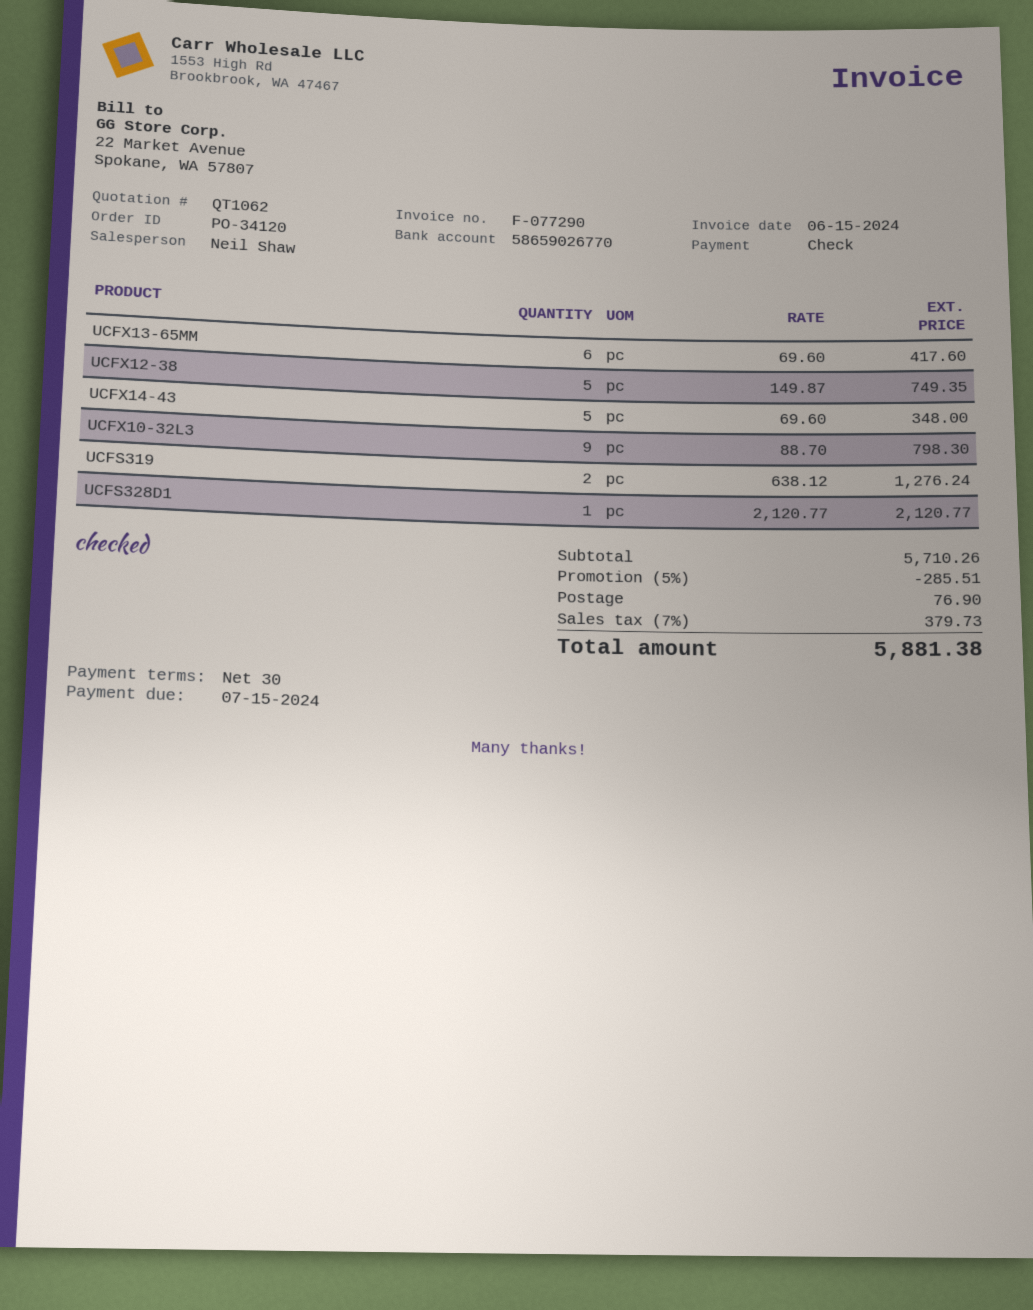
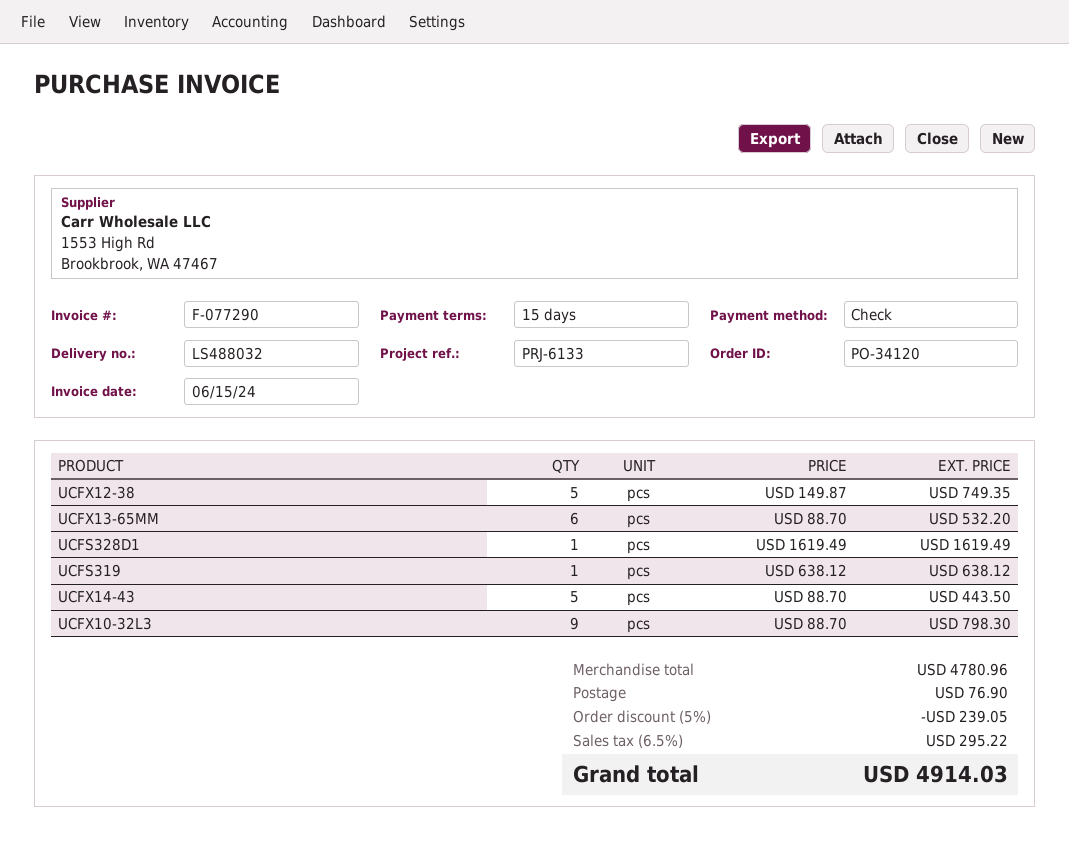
payment terms: 30 days -> 15 days
UCFX13-65MM: 6 x 69.60 = 417.60 -> 6 x 88.70 = 532.20
UCFX14-43: 5 x 69.60 = 348.00 -> 5 x 88.70 = 443.50
UCFS319: 2 x 638.12 = 1276.24 -> 1 x 638.12 = 638.12
UCFS328D1: 1 x 2120.77 = 2120.77 -> 1 x 1619.49 = 1619.49
subtotal: 5710.26 -> 4780.96
discount: 5% = 285.51 -> 5% = 239.05
tax: 7% = 379.73 -> 6.5% = 295.22
total: 5881.38 -> 4914.03

